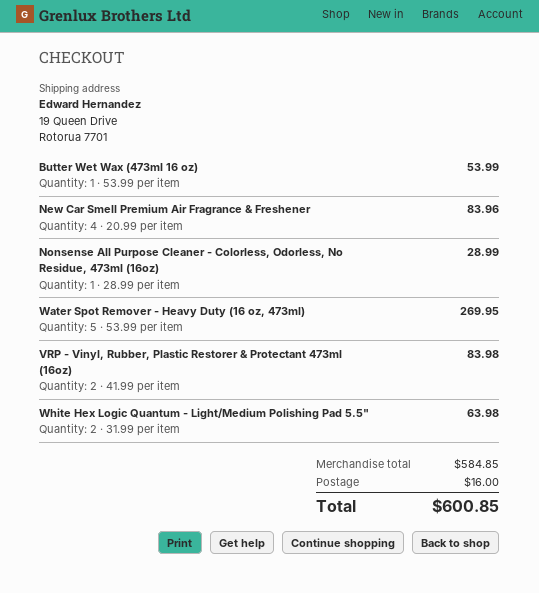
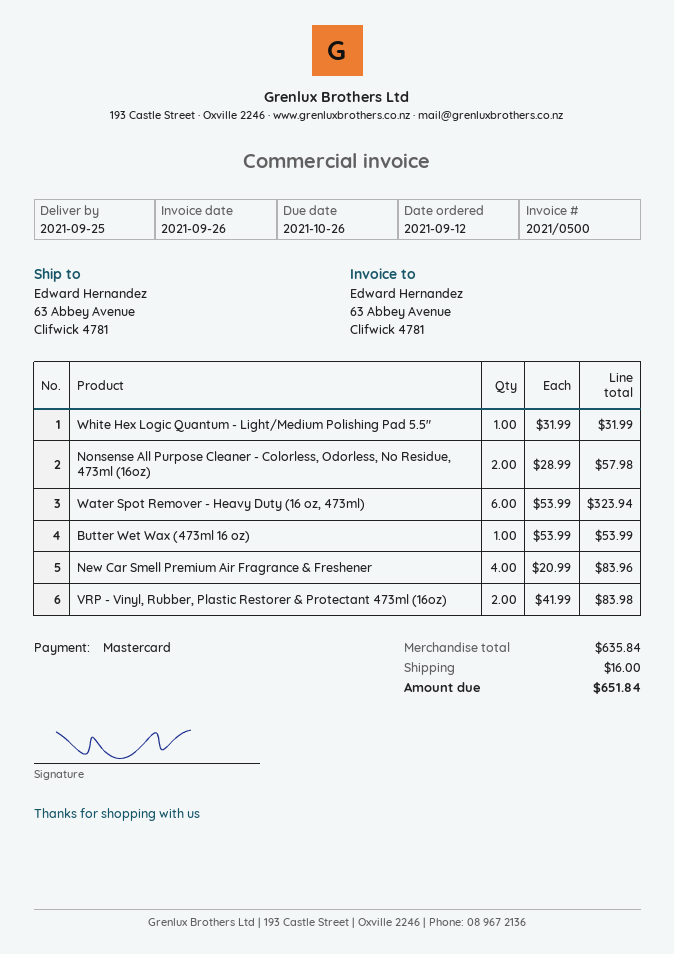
ship to: 19 Queen Drive, Rotorua 7701 -> 63 Abbey Avenue, Clifwick 4781
Nonsense All Purpose Cleaner - Colorless, Odorless, No Residue, 473ml (16oz): 1 x 28.99 = 28.99 -> 2 x 28.99 = 57.98
Water Spot Remover - Heavy Duty (16 oz, 473ml): 5 x 53.99 = 269.95 -> 6 x 53.99 = 323.94
White Hex Logic Quantum - Light/Medium Polishing Pad 5.5": 2 x 31.99 = 63.98 -> 1 x 31.99 = 31.99
subtotal: 584.85 -> 635.84
total: 600.85 -> 651.84

